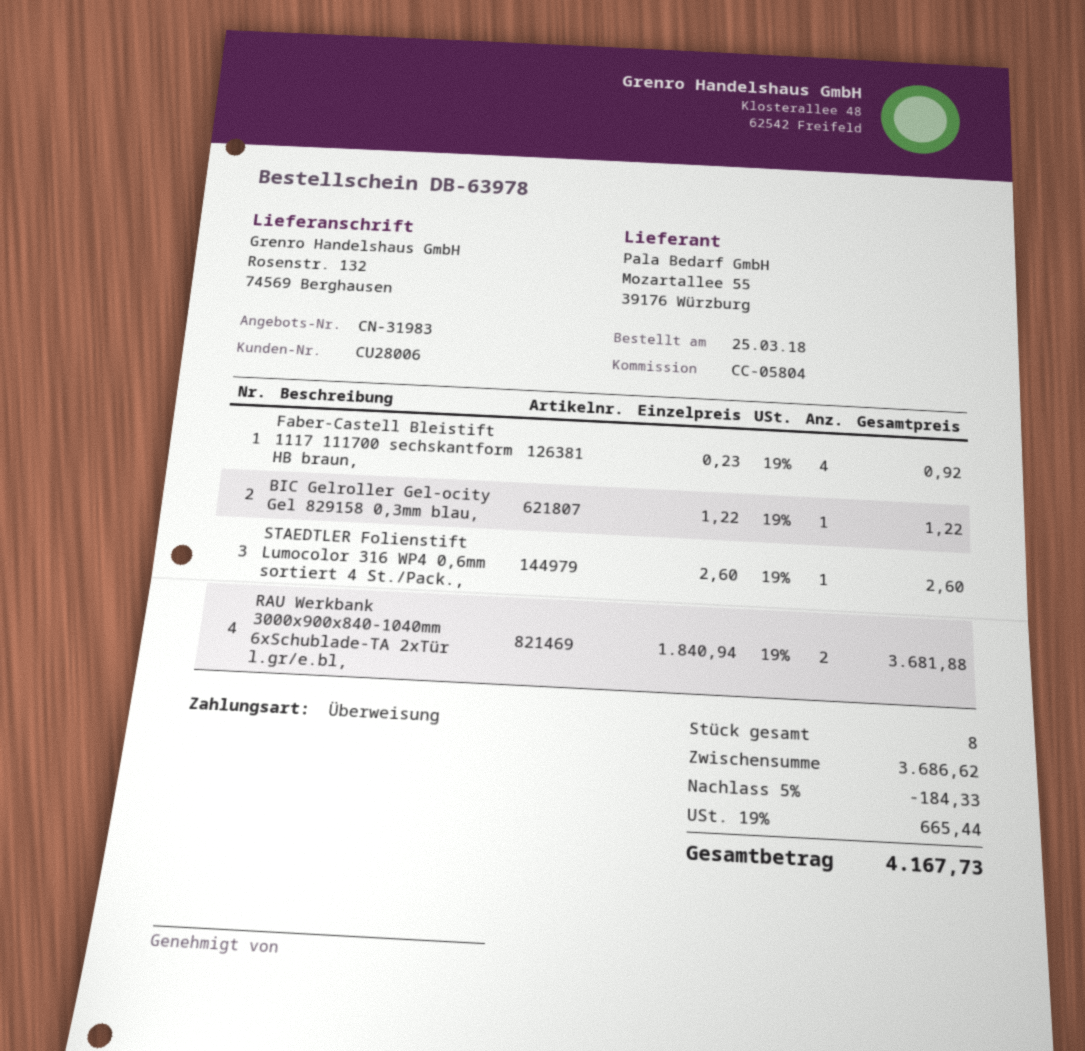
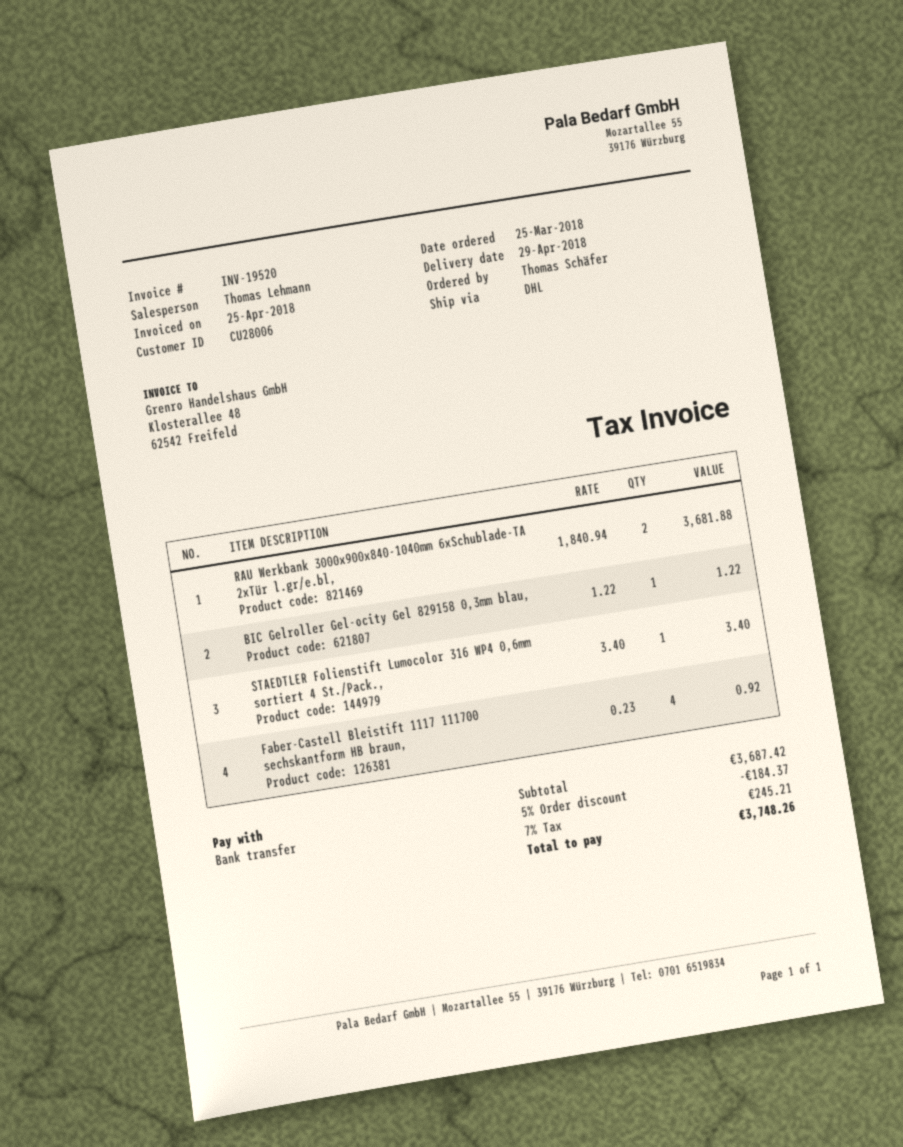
STAEDTLER Folienstift Lumocolor 316 WP4 0,6mm sortiert 4 St./Pack.,: 1 x 2.60 = 2.60 -> 1 x 3.40 = 3.40
subtotal: 3686.62 -> 3687.42
discount: 5% = 184.33 -> 5% = 184.37
tax: 19% = 665.44 -> 7% = 245.21
total: 4167.73 -> 3748.26

